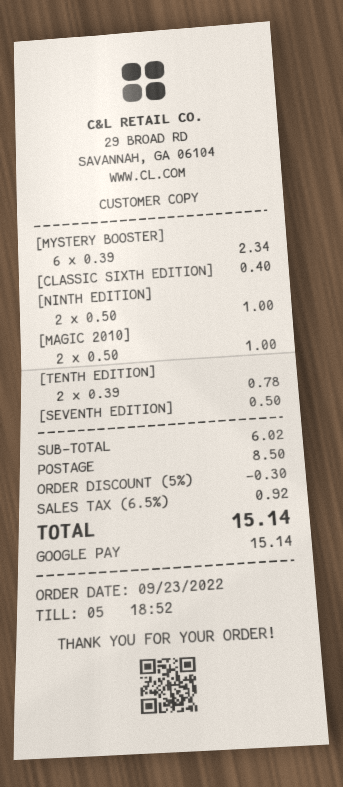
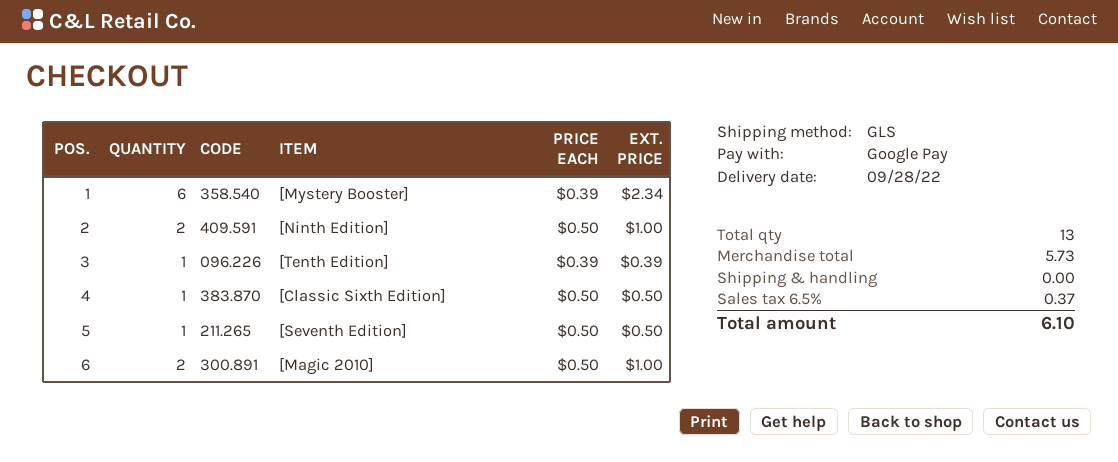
[CLASSIC SIXTH EDITION]: 1 x 0.40 = 0.40 -> 1 x 0.50 = 0.50
[TENTH EDITION]: 2 x 0.39 = 0.78 -> 1 x 0.39 = 0.39
subtotal: 6.02 -> 5.73
discount: 5% = 0.30 -> none
shipping: 8.50 -> 0.00
tax: 6.5% = 0.92 -> 6.5% = 0.37
total: 15.14 -> 6.10

